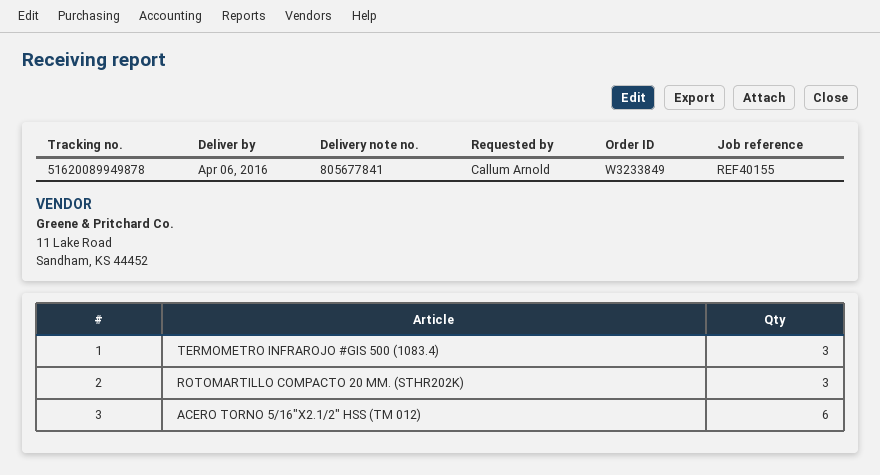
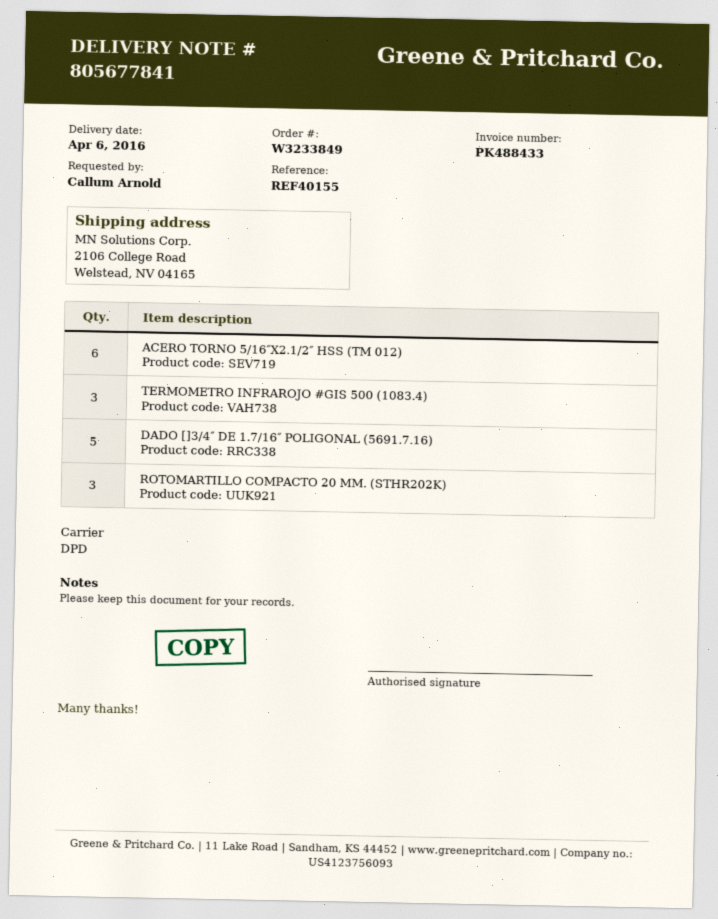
DADO []3/4″ DE 1.7/16″ POLIGONAL (5691.7.16): none -> 5

